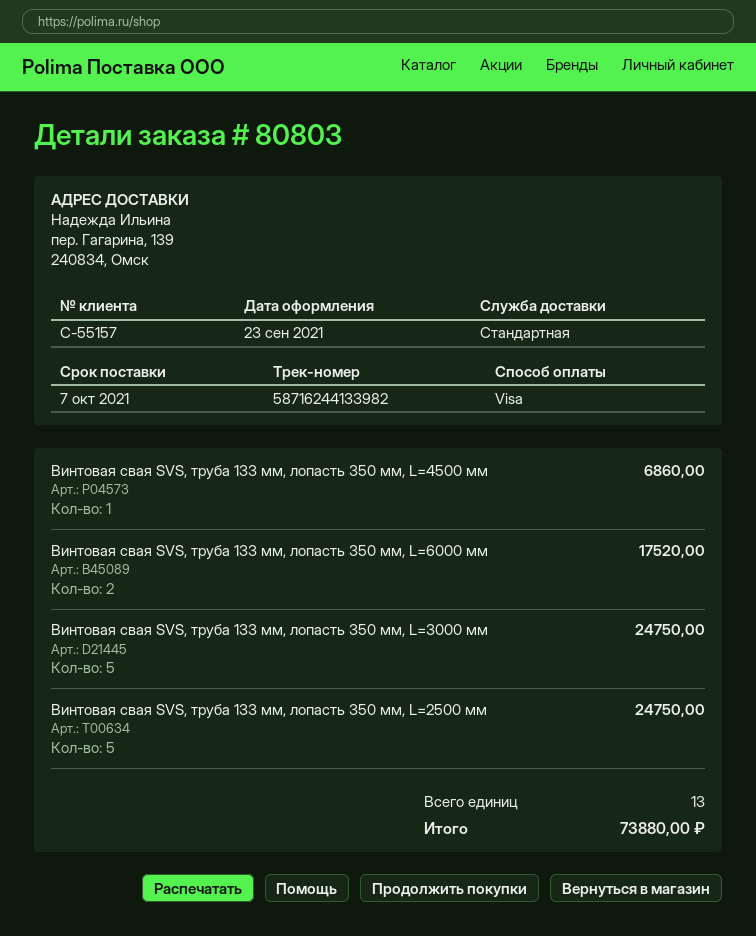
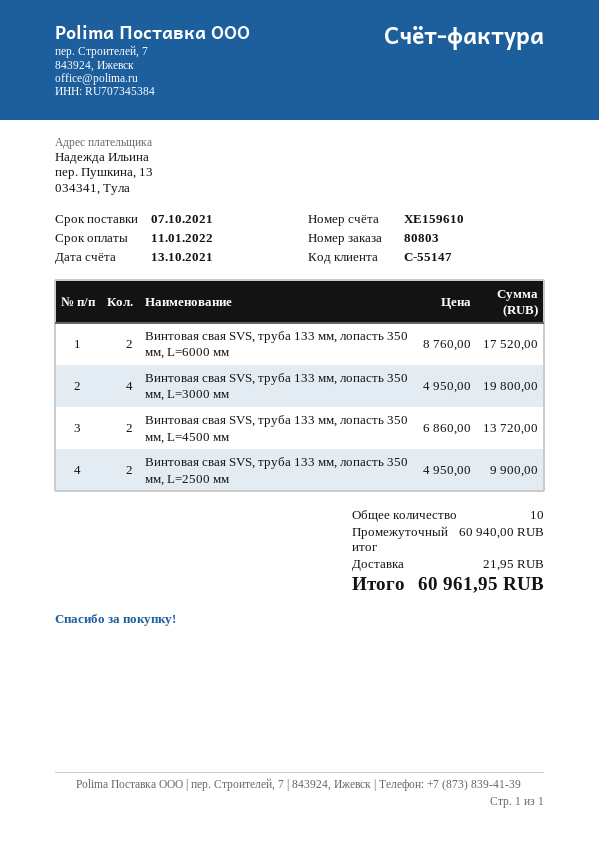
customer number: C-55157 -> C-55147
Винтовая свая SVS, труба 133 мм, лопасть 350 мм, L=4500 мм: 1 for 6860.00 -> 2 for 13720.00
Винтовая свая SVS, труба 133 мм, лопасть 350 мм, L=3000 мм: 5 for 24750.00 -> 4 for 19800.00
Винтовая свая SVS, труба 133 мм, лопасть 350 мм, L=2500 мм: 5 for 24750.00 -> 2 for 9900.00
total quantity: 13 -> 10
shipping: none -> 21.95
total: 73880.00 -> 60961.95

